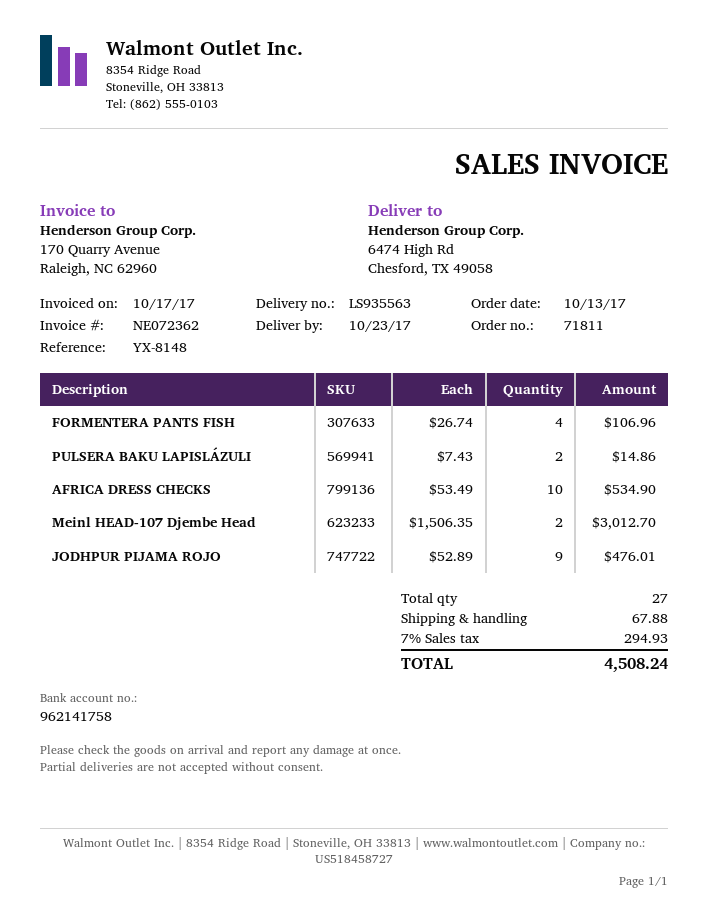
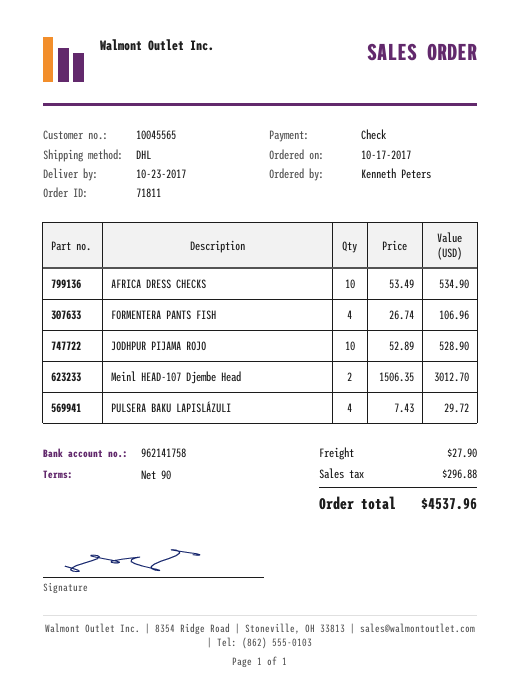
order date: 2017-10-13 -> 2017-10-17
PULSERA BAKU LAPISLÁZULI: 2 x 7.43 = 14.86 -> 4 x 7.43 = 29.72
JODHPUR PIJAMA ROJO: 9 x 52.89 = 476.01 -> 10 x 52.89 = 528.90
shipping: 67.88 -> 27.90
tax: 294.93 -> 296.88
total: 4508.24 -> 4537.96

